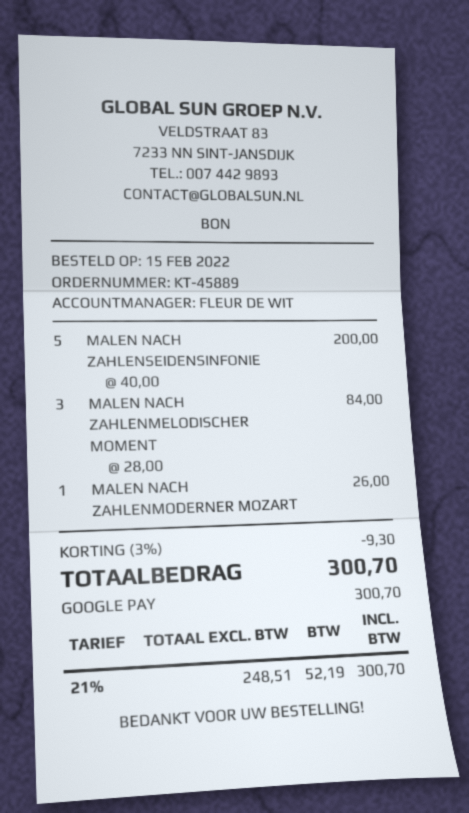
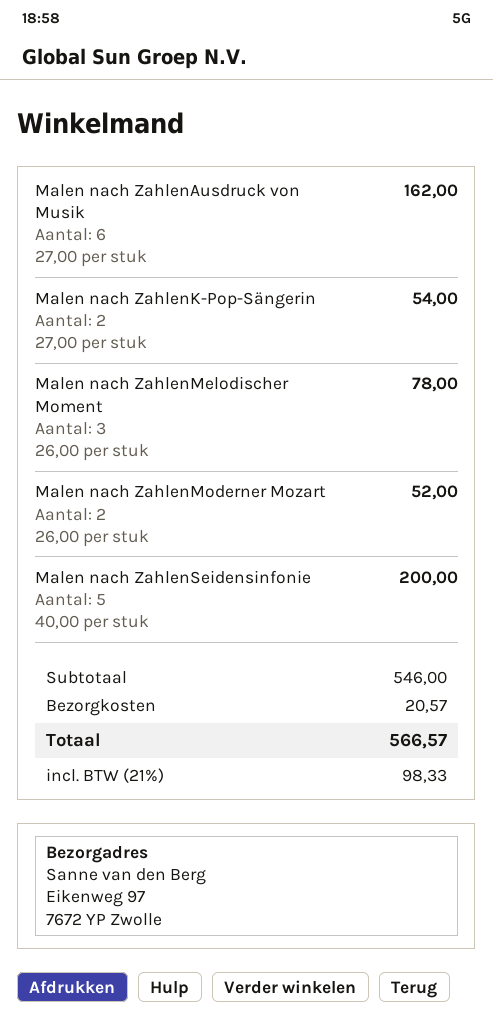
MALEN NACH ZAHLENMELODISCHER MOMENT: 3 x 28.00 = 84.00 -> 3 x 26.00 = 78.00
MALEN NACH ZAHLENMODERNER MOZART: 1 x 26.00 = 26.00 -> 2 x 26.00 = 52.00
Malen nach ZahlenAusdruck von Musik: none -> 6 x 27.00 = 162.00
Malen nach ZahlenK-Pop-Sängerin: none -> 2 x 27.00 = 54.00
discount: 3% = 9.30 -> none
shipping: none -> 20.57
tax: 21% = 52.19 -> 21% = 98.33
total: 300.70 -> 566.57

